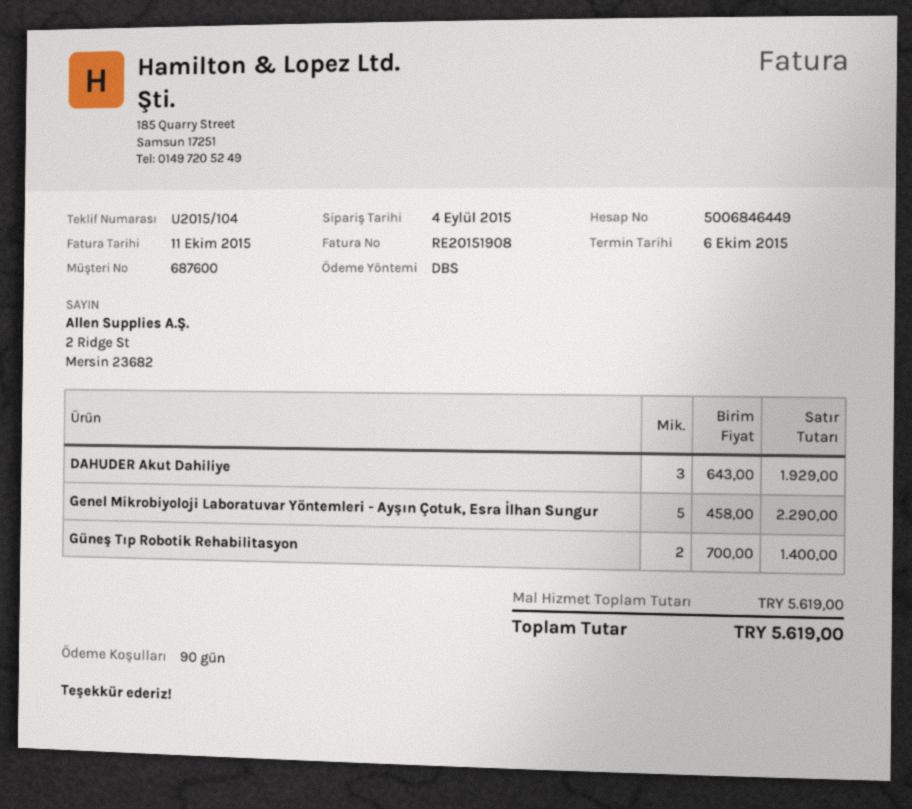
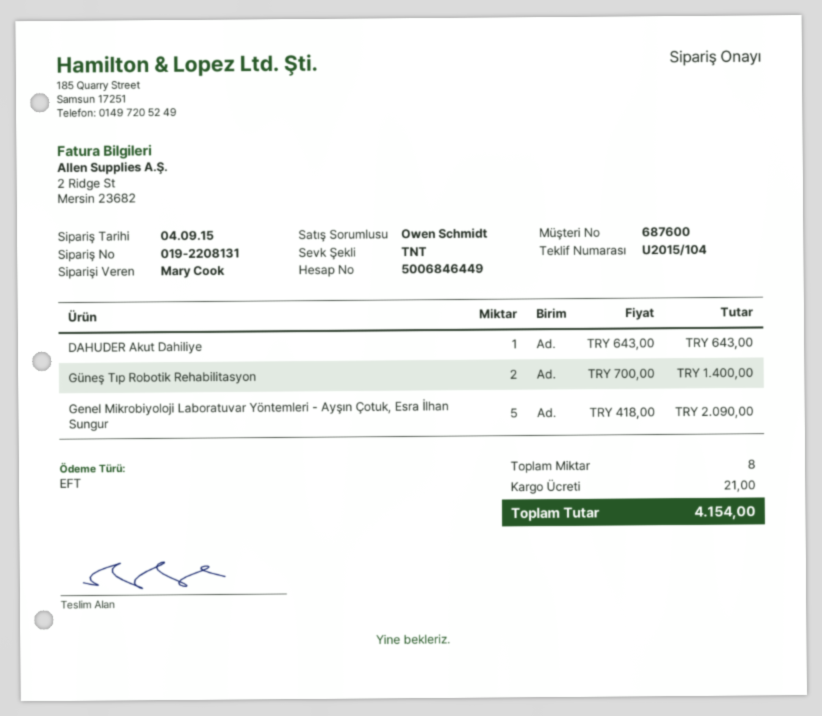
payment method: direct debit -> bank transfer
DAHUDER Akut Dahiliye: 3 x 643.00 = 1929.00 -> 1 x 643.00 = 643.00
Genel Mikrobiyoloji Laboratuvar Yöntemleri - Ayşın Çotuk, Esra İlhan Sungur: 5 x 458.00 = 2290.00 -> 5 x 418.00 = 2090.00
shipping: none -> 21.00
total: 5619.00 -> 4154.00

